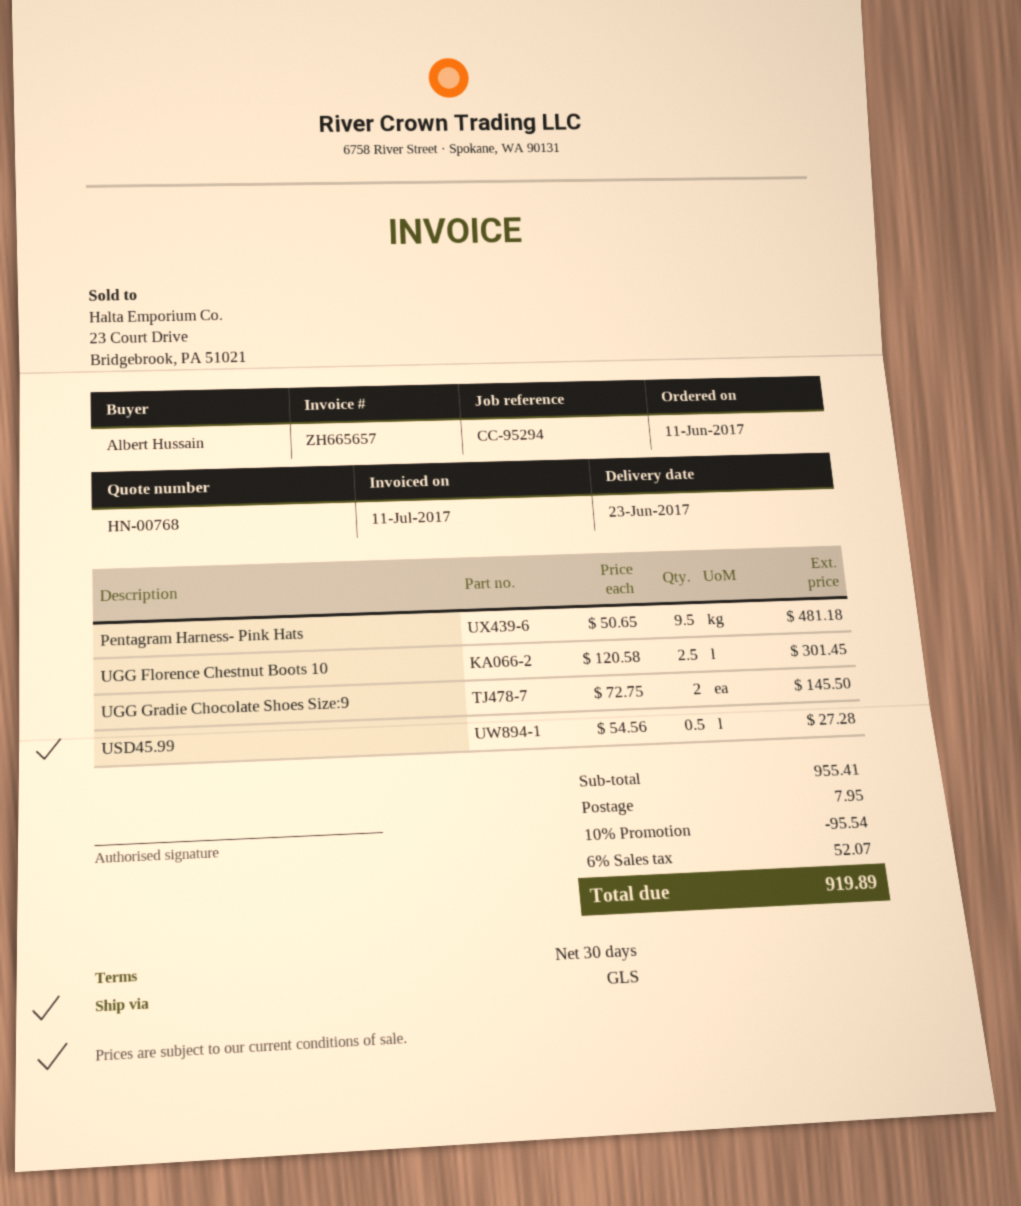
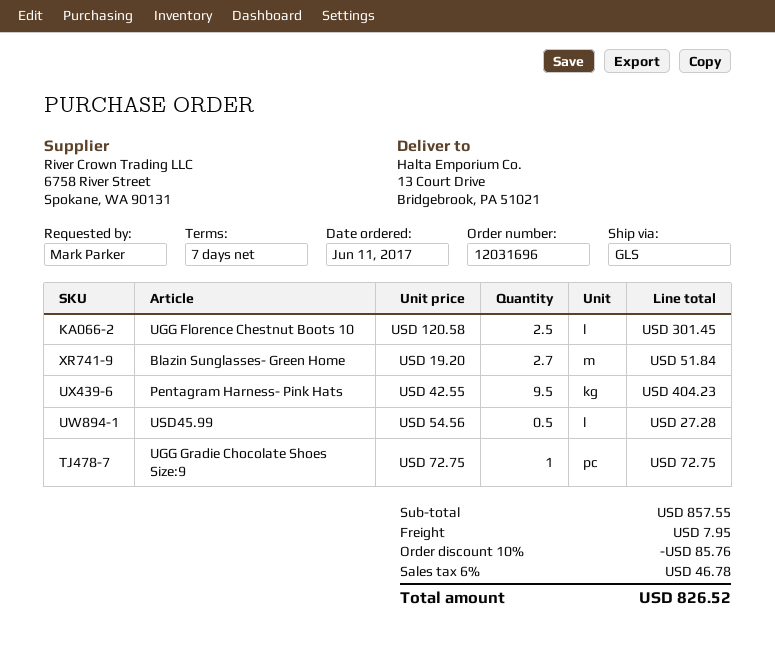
payment terms: 30 days -> 7 days
ordered by: Albert Hussain -> Mark Parker
Pentagram Harness- Pink Hats: 9.5 x 50.65 = 481.18 -> 9.5 x 42.55 = 404.23
UGG Gradie Chocolate Shoes Size:9: 2 x 72.75 = 145.50 -> 1 x 72.75 = 72.75
Blazin Sunglasses- Green Home: none -> 2.7 x 19.20 = 51.84
subtotal: 955.41 -> 857.55
discount: 10% = 95.54 -> 10% = 85.76
tax: 6% = 52.07 -> 6% = 46.78
total: 919.89 -> 826.52

